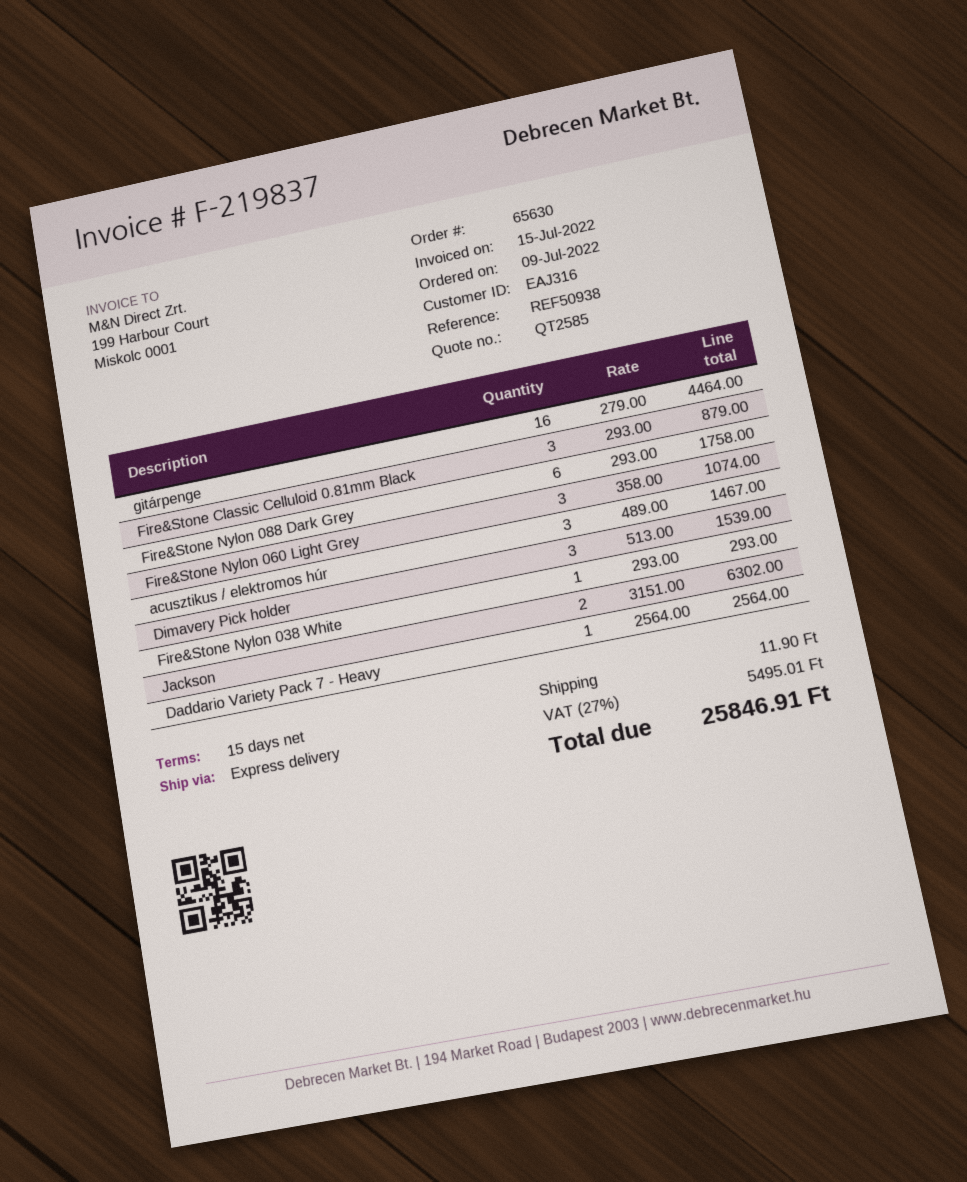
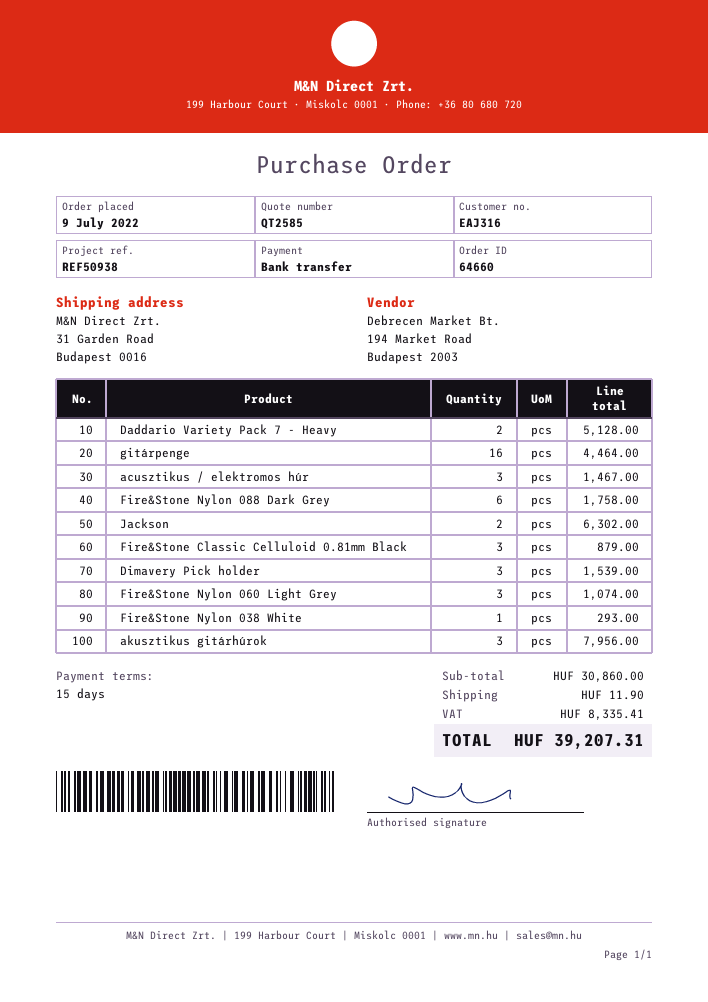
order number: 65630 -> 64660
Daddario Variety Pack 7 - Heavy: 1 for 2564.00 -> 2 for 5128.00
akusztikus gitárhúrok: none -> 3 for 7956.00
tax: 5495.01 -> 8335.41
total: 25846.91 -> 39207.31

